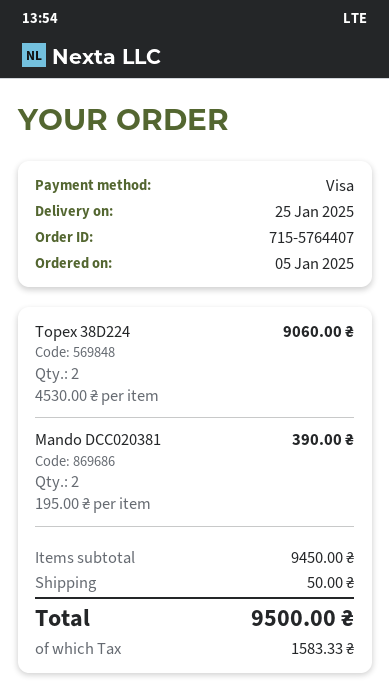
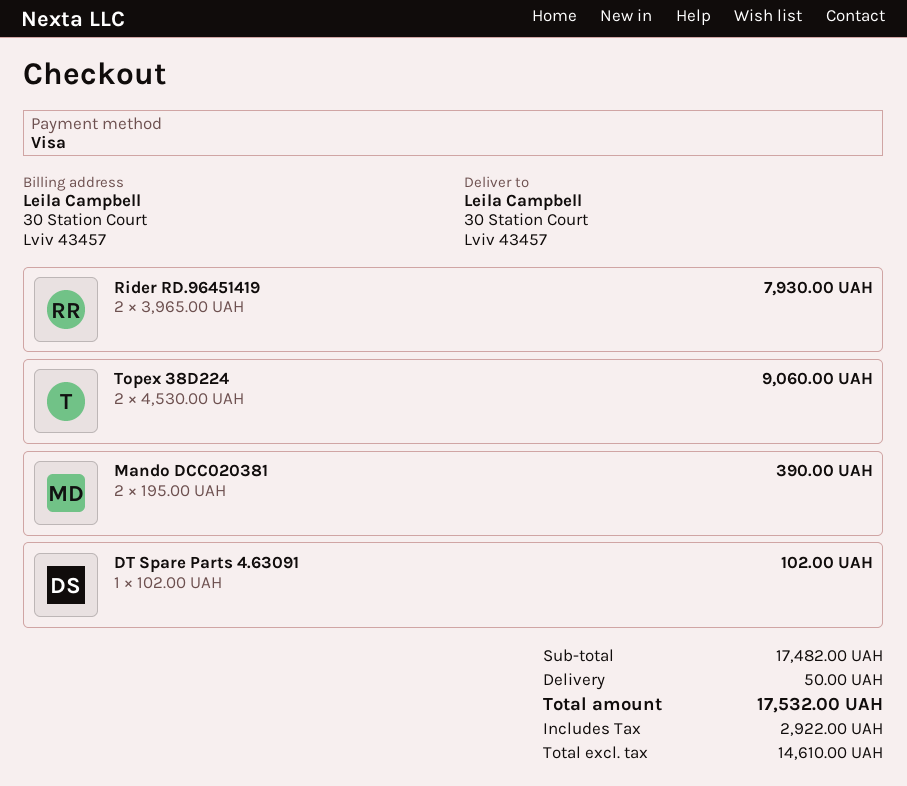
Rider RD.96451419: none -> 2 x 3965.00 = 7930.00
DT Spare Parts 4.63091: none -> 1 x 102.00 = 102.00
subtotal: 9450.00 -> 17482.00
tax: 1583.33 -> 2922.00
total: 9500.00 -> 17532.00

